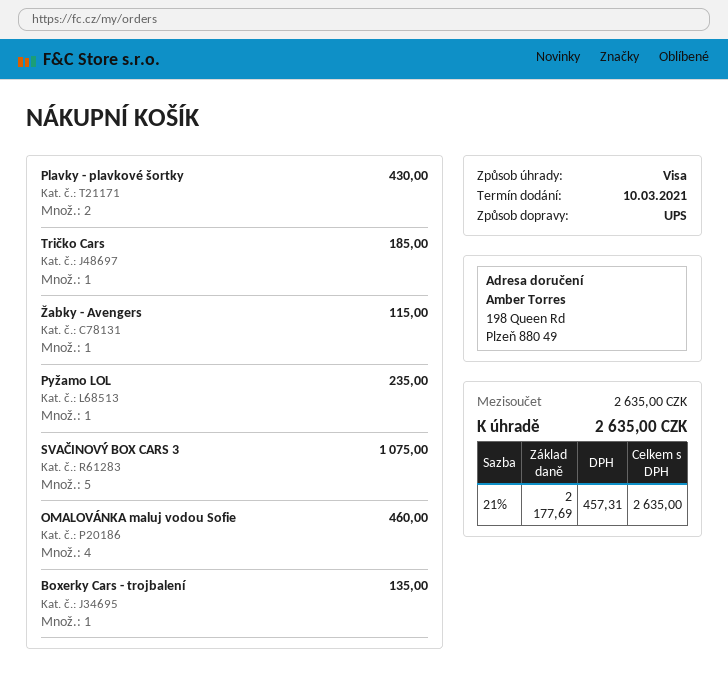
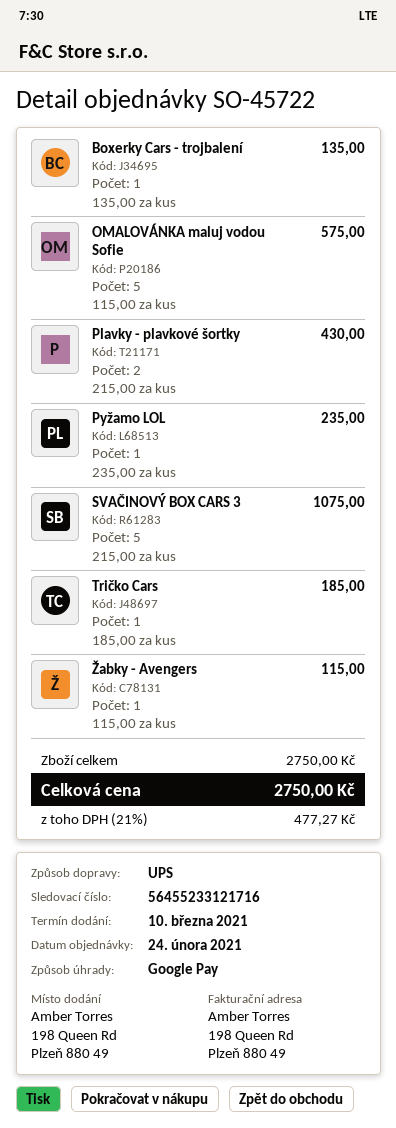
payment method: Visa -> Google Pay
OMALOVÁNKA maluj vodou Sofie: 4 for 460.00 -> 5 for 575.00
subtotal: 2635.00 -> 2750.00
tax: 21% = 457.31 -> 21% = 477.27
total: 2635.00 -> 2750.00

